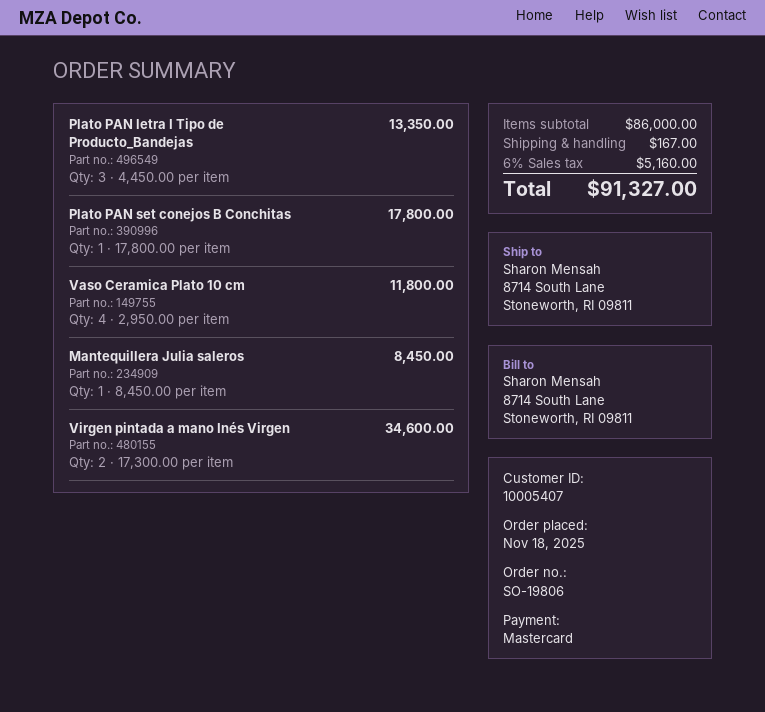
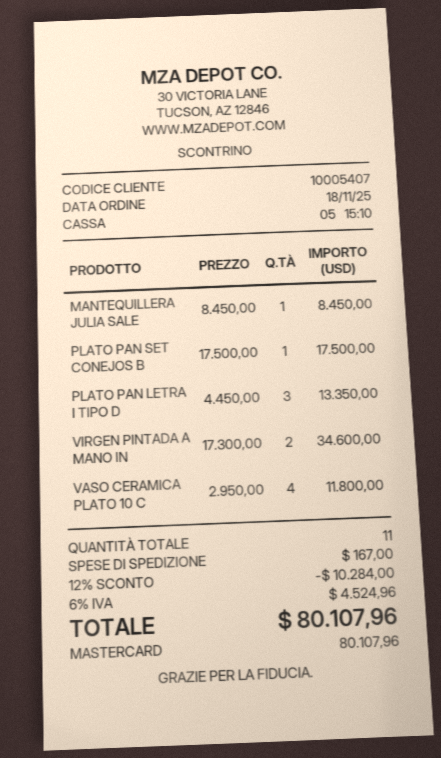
Plato PAN set conejos B Conchitas: 1 x 17800.00 = 17800.00 -> 1 x 17500.00 = 17500.00
discount: none -> 12% = 10284.00
tax: 6% = 5160.00 -> 6% = 4524.96
total: 91327.00 -> 80107.96

